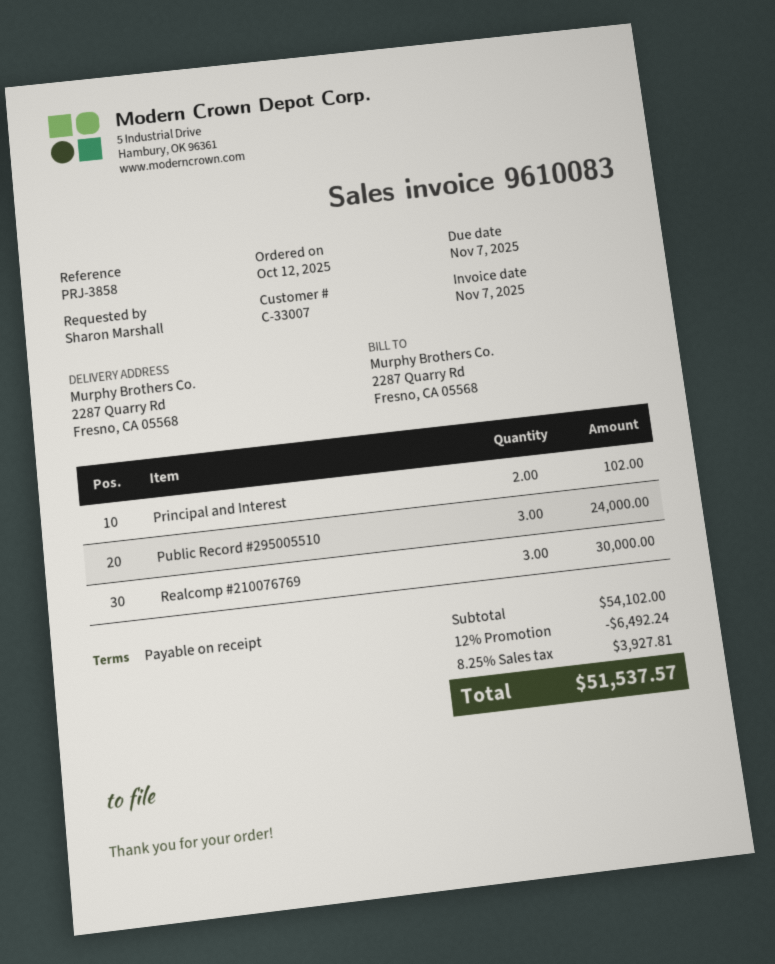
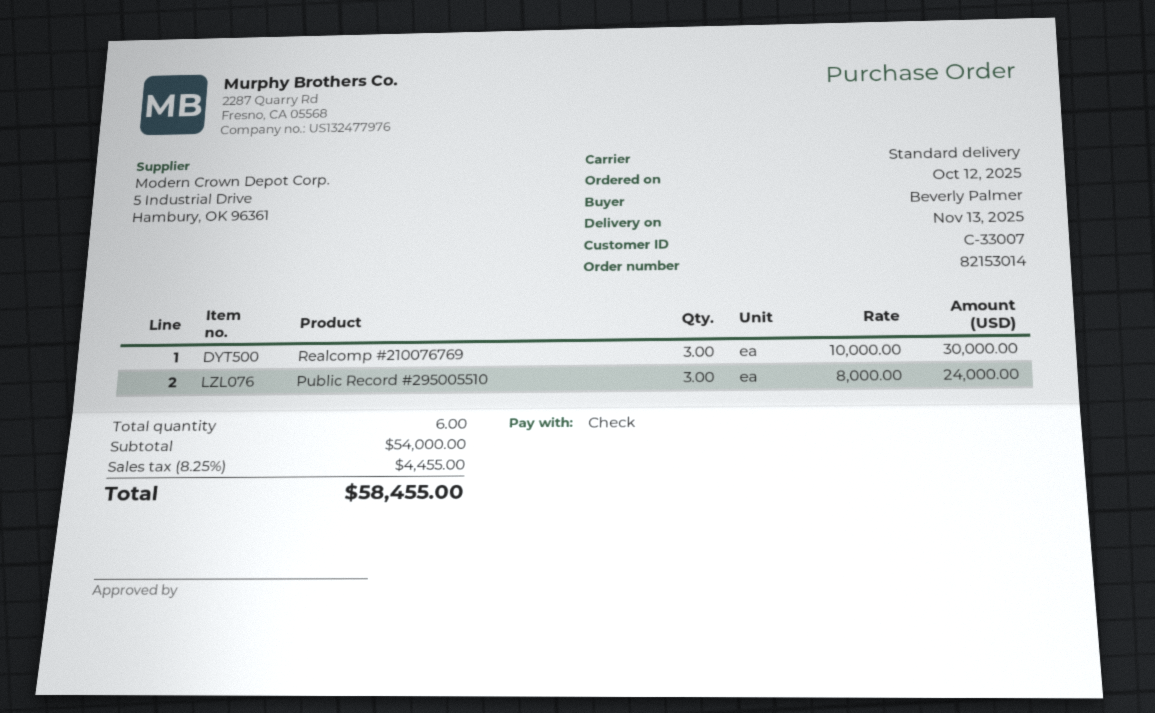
ordered by: Sharon Marshall -> Beverly Palmer
Principal and Interest: 2 for 102.00 -> none
subtotal: 54102.00 -> 54000.00
discount: 12% = 6492.24 -> none
tax: 8.25% = 3927.81 -> 8.25% = 4455.00
total: 51537.57 -> 58455.00

